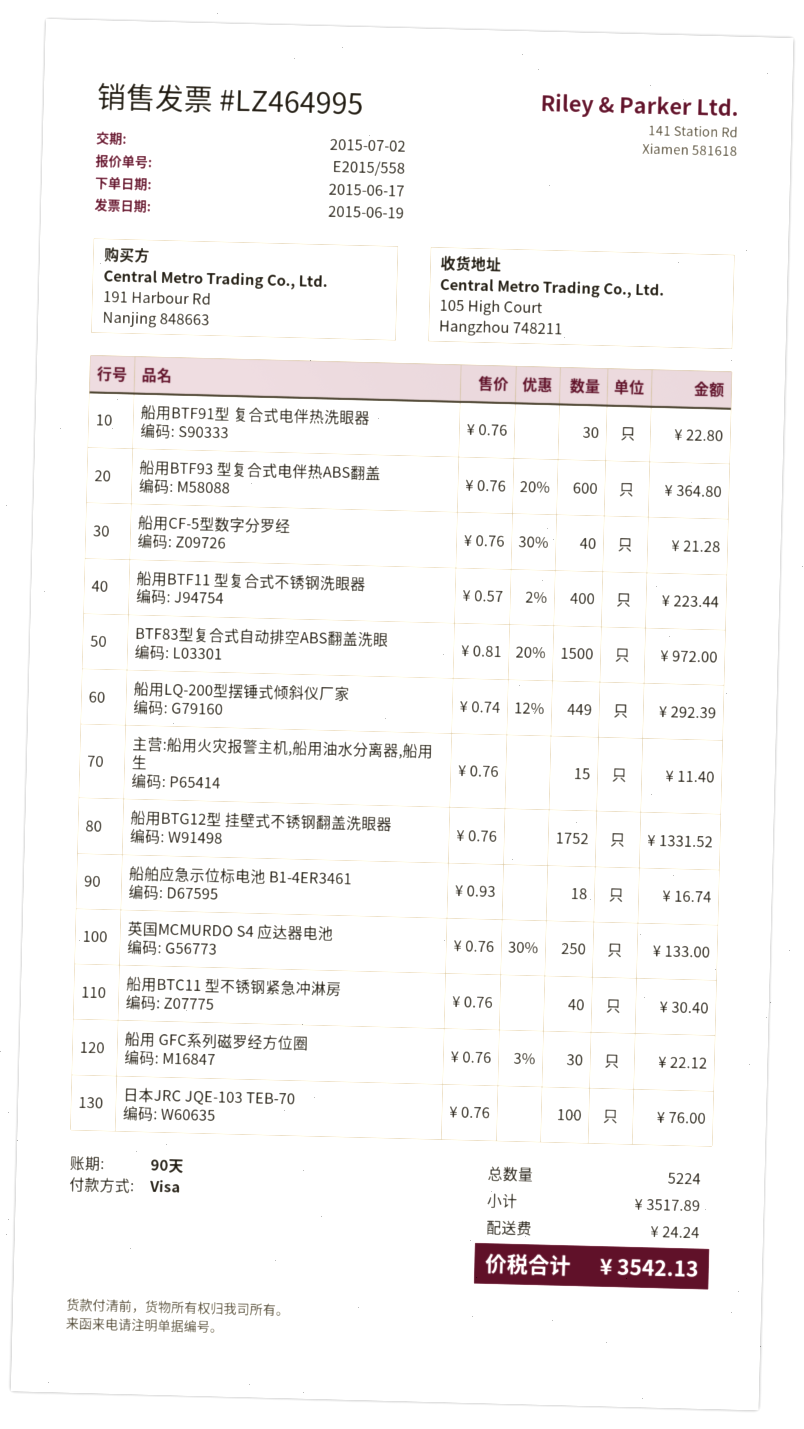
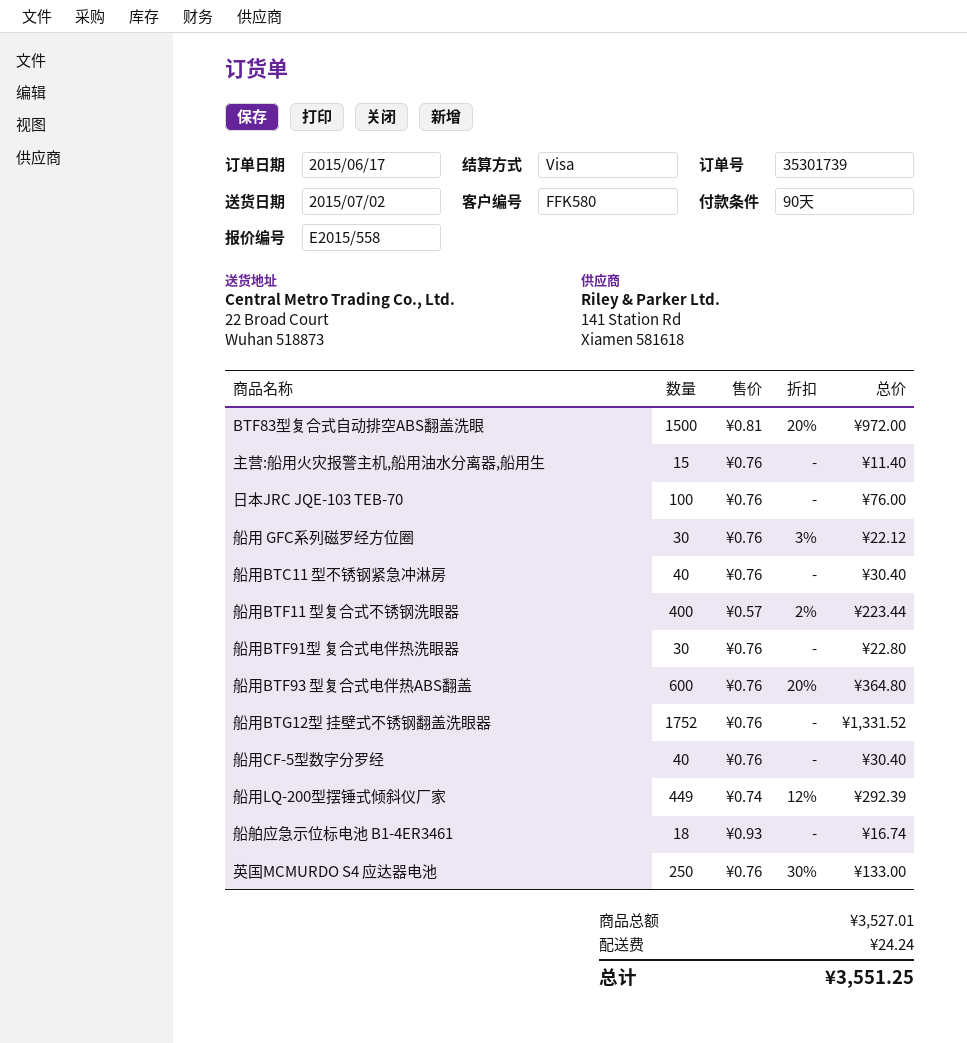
ship to: 105 High Court, Hangzhou 748211 -> 22 Broad Court, Wuhan 518873
船用CF-5型数字分罗经: 40 x 0.76 - 30% = 21.28 -> 40 x 0.76 = 30.40
subtotal: 3517.89 -> 3527.01
total: 3542.13 -> 3551.25

